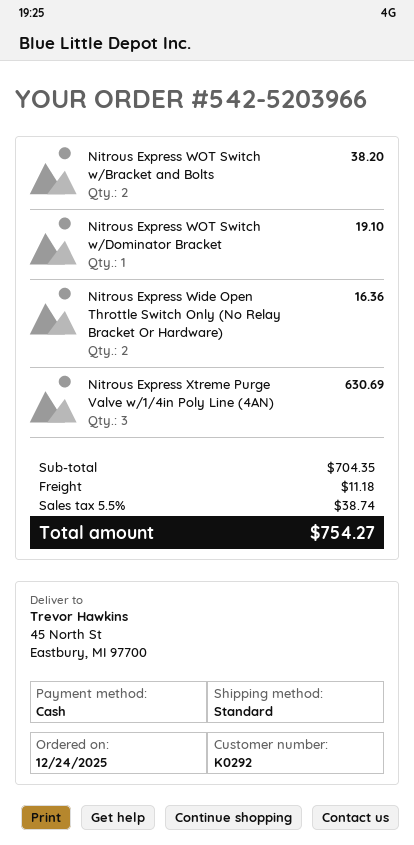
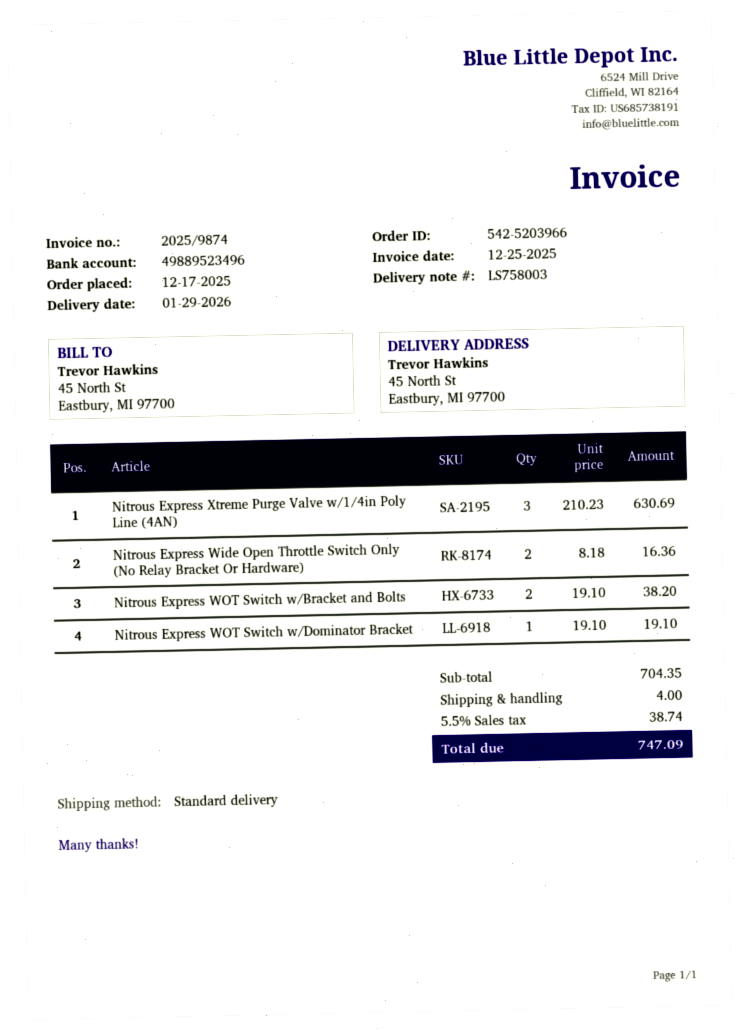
order date: 2025-12-24 -> 2025-12-17
shipping: 11.18 -> 4.00
total: 754.27 -> 747.09

